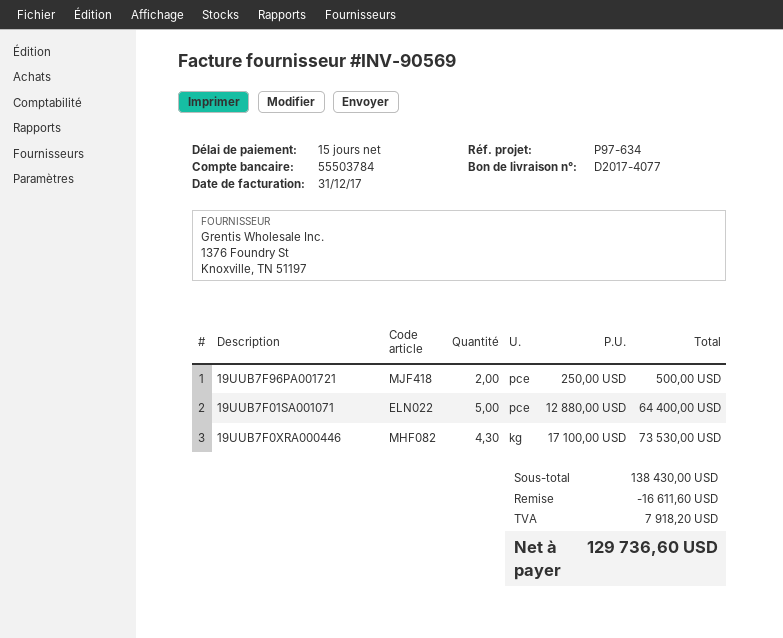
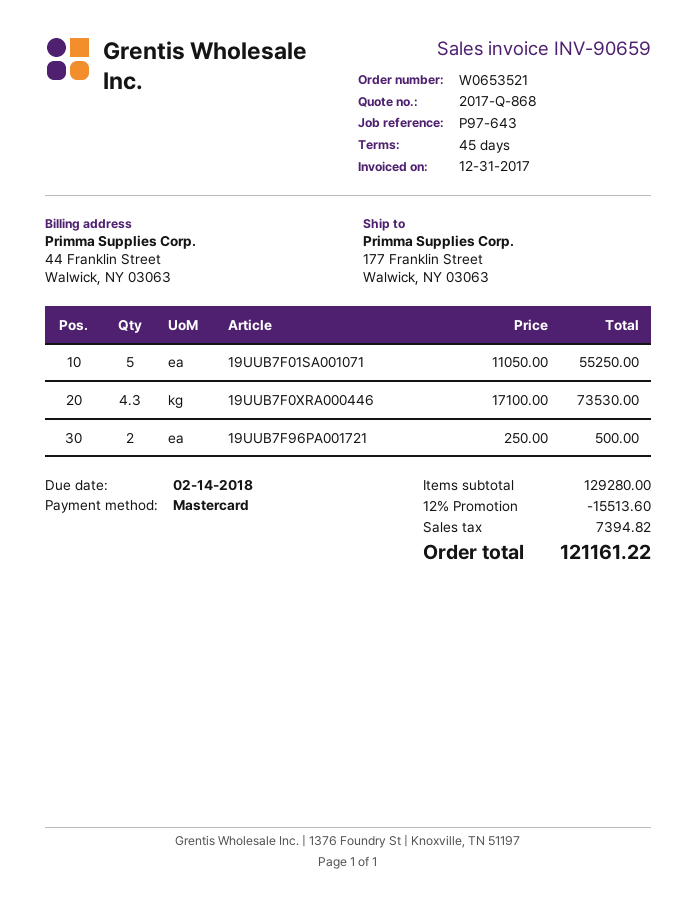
invoice number: INV-90569 -> INV-90659
payment terms: 15 days -> 45 days
reference: P97-634 -> P97-643
19UUB7F01SA001071: 5 x 12880.00 = 64400.00 -> 5 x 11050.00 = 55250.00
subtotal: 138430.00 -> 129280.00
discount: 16611.60 -> 15513.60
tax: 7918.20 -> 7394.82
total: 129736.60 -> 121161.22

